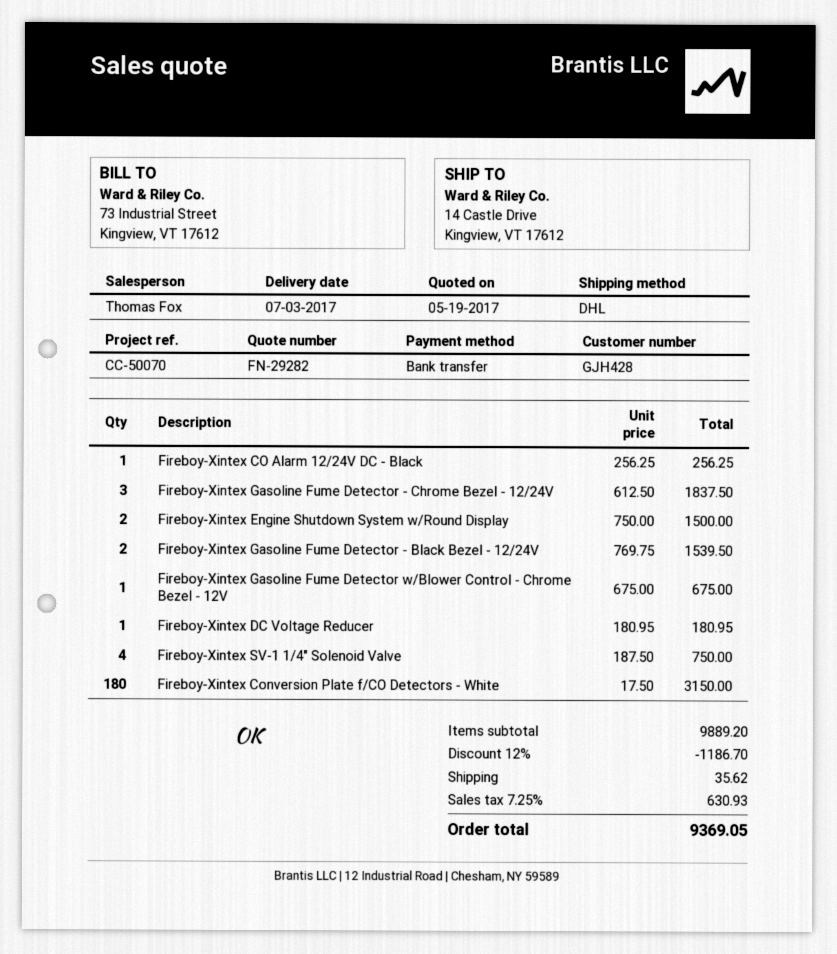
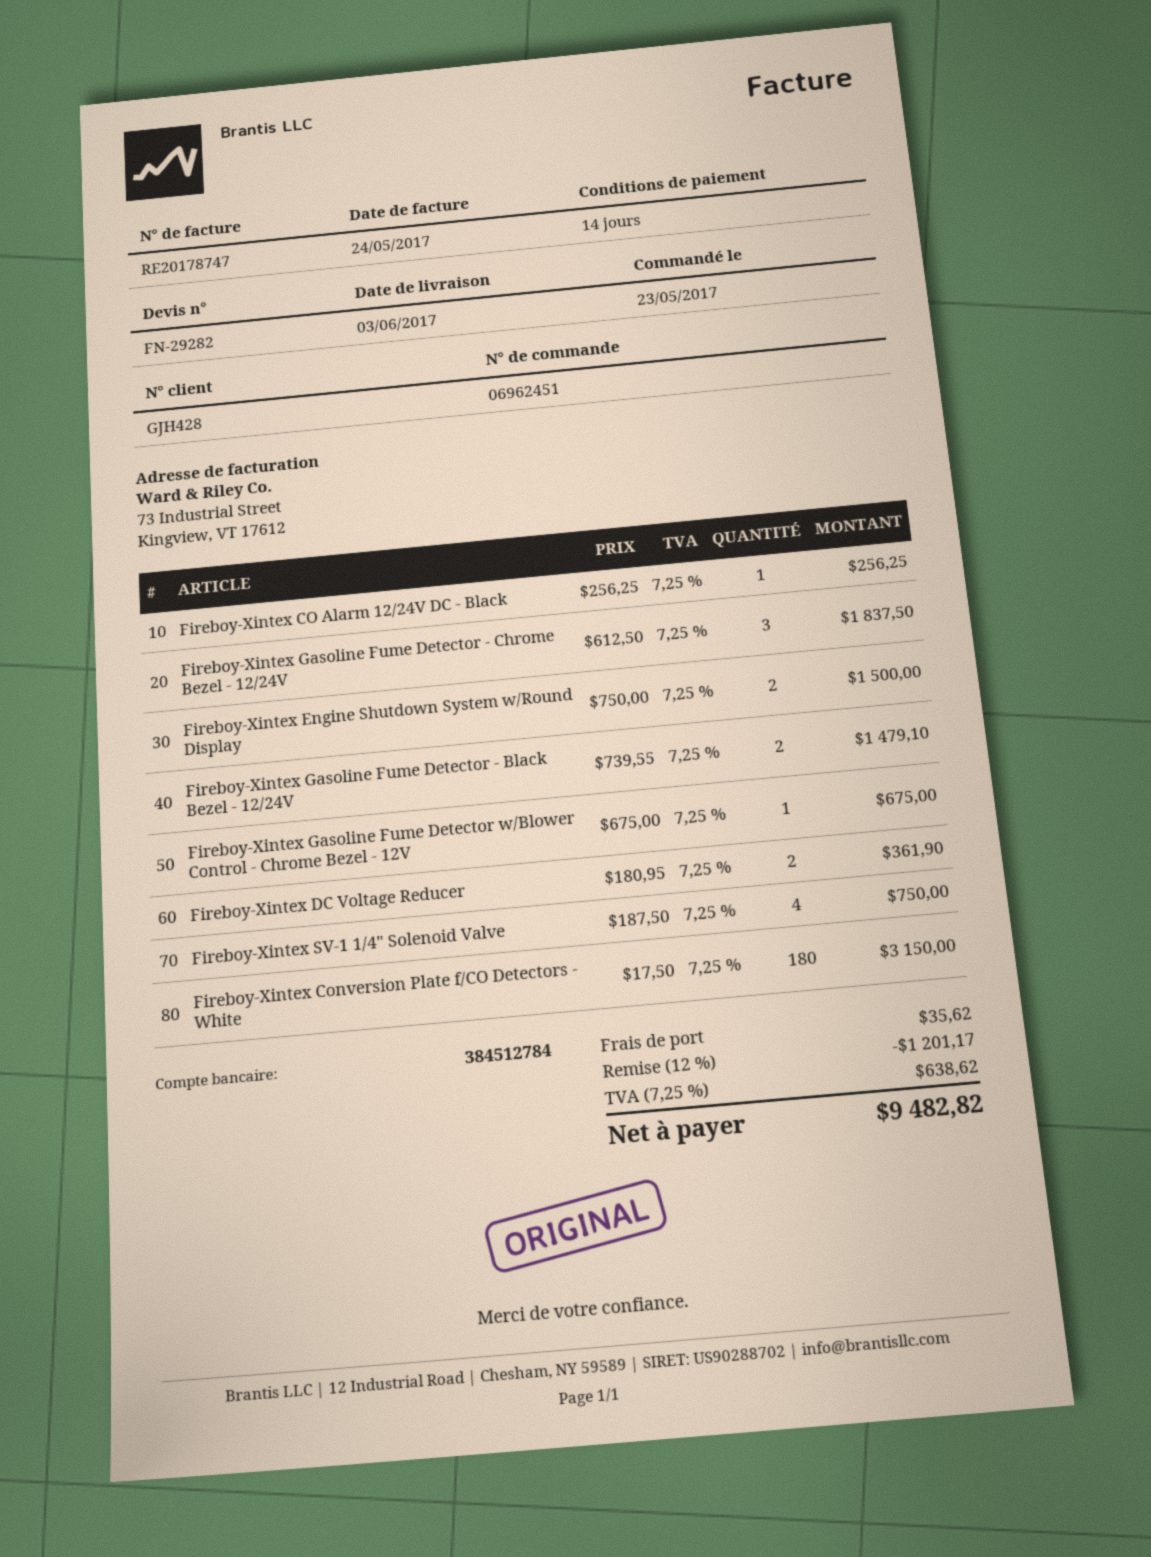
delivery date: 2017-07-03 -> 2017-06-03
Fireboy-Xintex Gasoline Fume Detector - Black Bezel - 12/24V: 2 x 769.75 = 1539.50 -> 2 x 739.55 = 1479.10
Fireboy-Xintex DC Voltage Reducer: 1 x 180.95 = 180.95 -> 2 x 180.95 = 361.90
discount: 12% = 1186.70 -> 12% = 1201.17
tax: 7.25% = 630.93 -> 7.25% = 638.62
total: 9369.05 -> 9482.82

